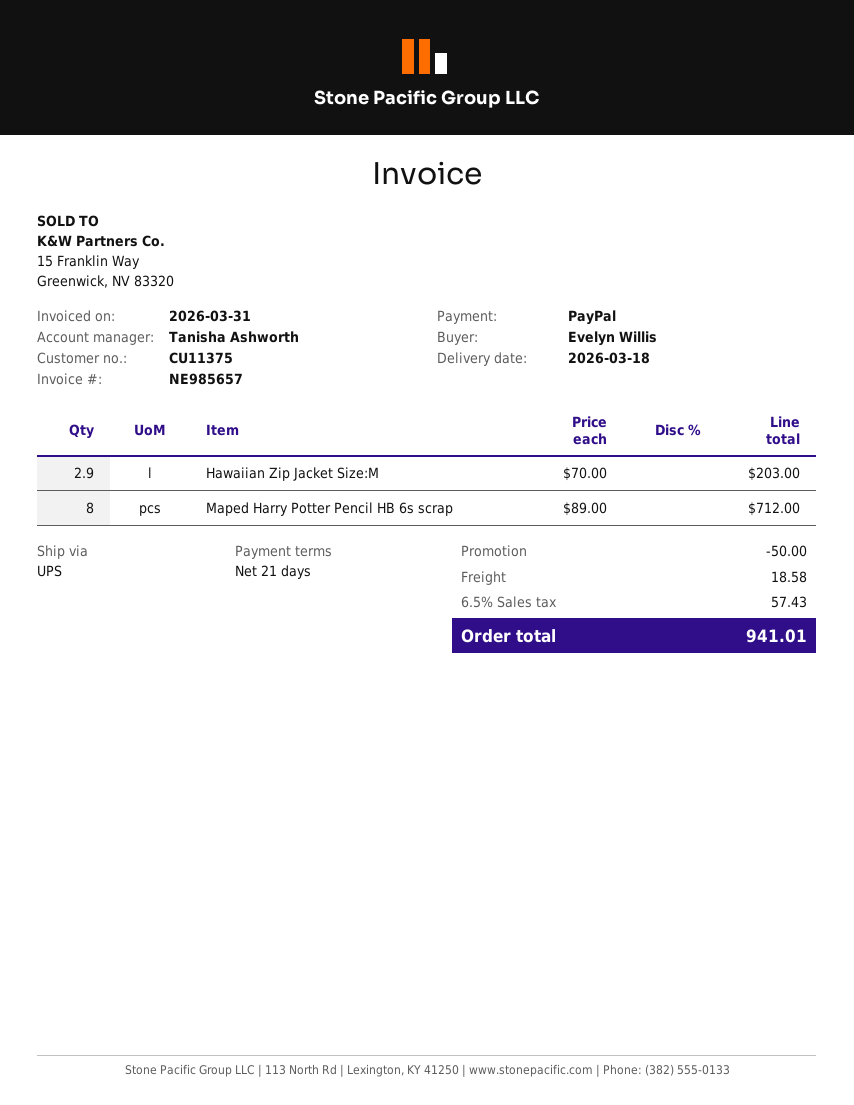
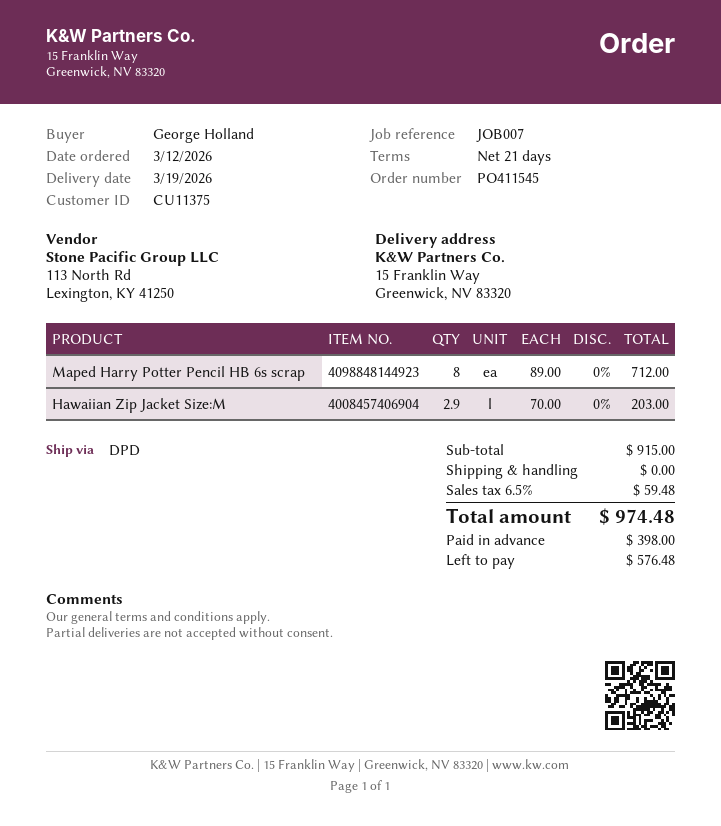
delivery date: 2026-03-18 -> 2026-03-19
ordered by: Evelyn Willis -> George Holland
shipping method: UPS -> DPD
discount: 50.00 -> none
shipping: 18.58 -> 0.00
tax: 6.5% = 57.43 -> 6.5% = 59.48
total: 941.01 -> 974.48

